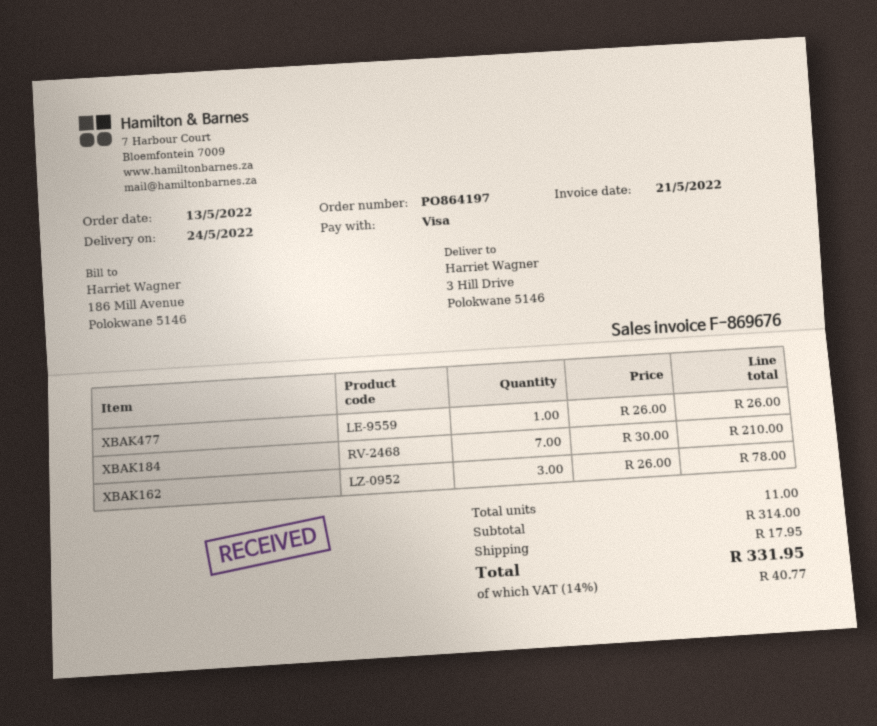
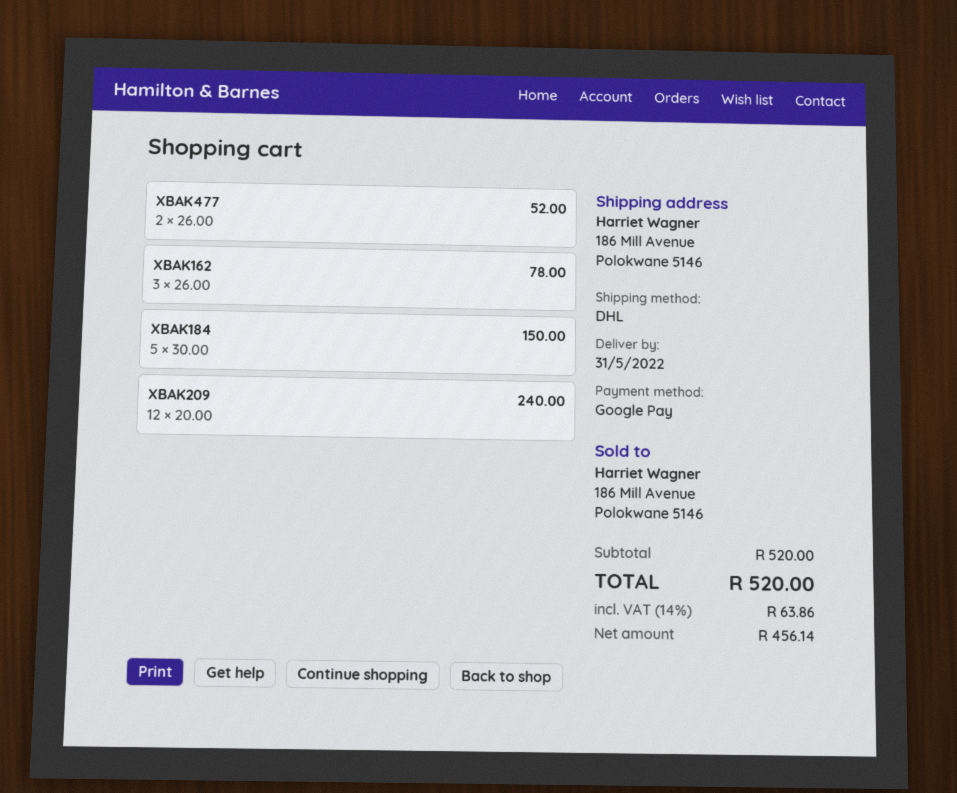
delivery date: 2022-05-24 -> 2022-05-31
payment method: Visa -> Google Pay
ship to: 3 Hill Drive, Polokwane 5146 -> 186 Mill Avenue, Polokwane 5146
XBAK477: 1 x 26.00 = 26.00 -> 2 x 26.00 = 52.00
XBAK184: 7 x 30.00 = 210.00 -> 5 x 30.00 = 150.00
XBAK209: none -> 12 x 20.00 = 240.00
subtotal: 314.00 -> 520.00
shipping: 17.95 -> none
tax: 14% = 40.77 -> 14% = 63.86
total: 331.95 -> 520.00

